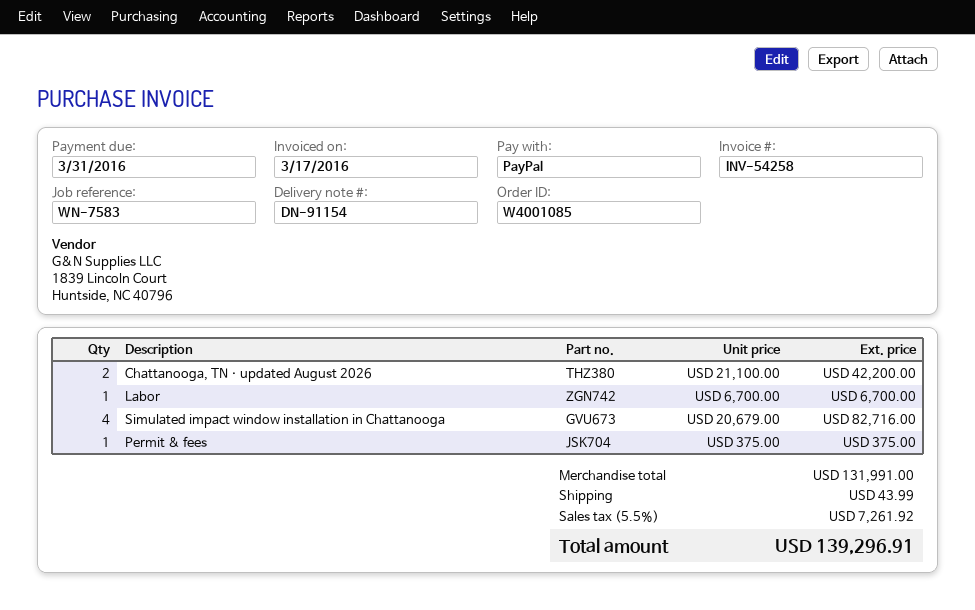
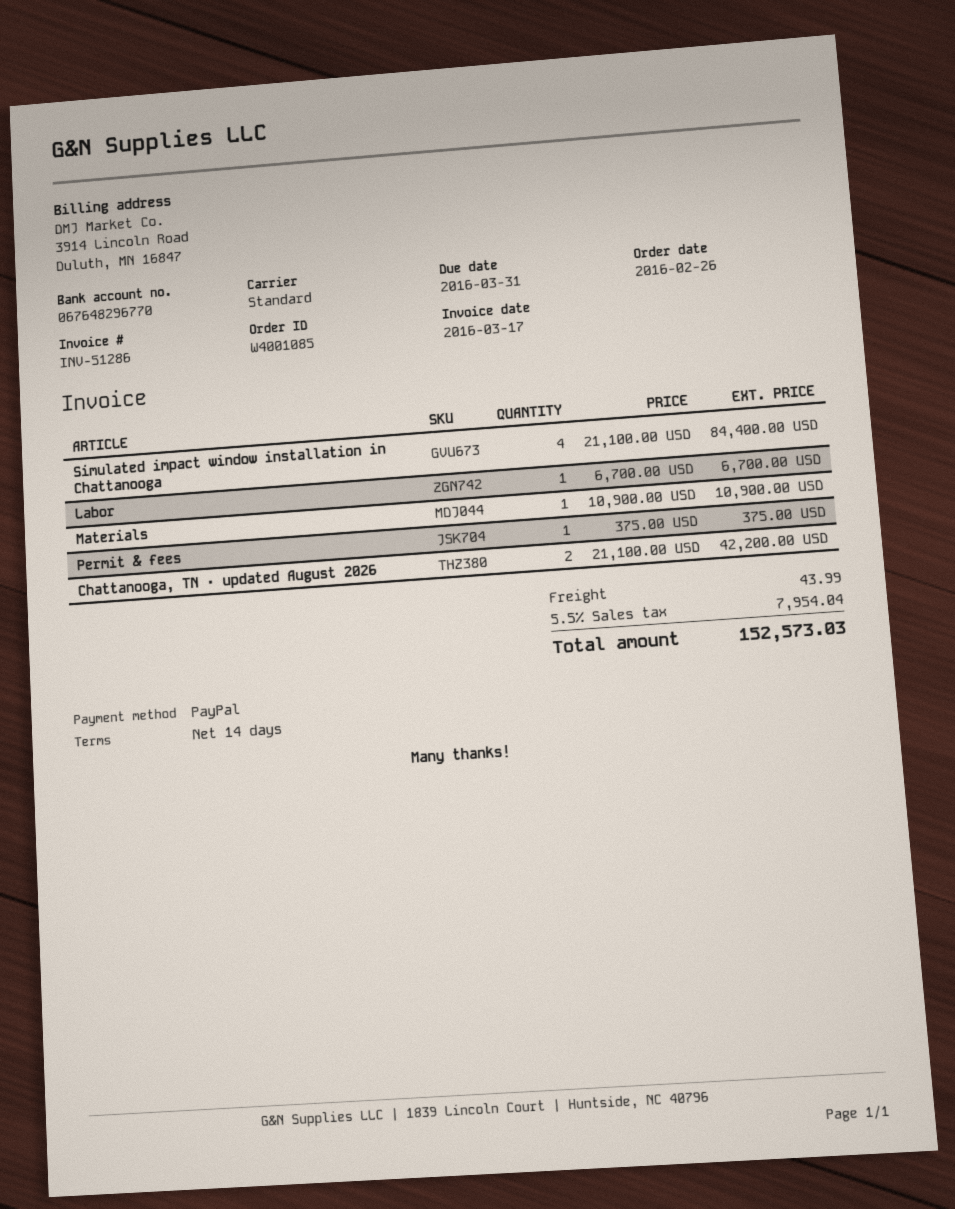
invoice number: INV-54258 -> INV-51286
Simulated impact window installation in Chattanooga: 4 x 20679.00 = 82716.00 -> 4 x 21100.00 = 84400.00
Materials: none -> 1 x 10900.00 = 10900.00
tax: 5.5% = 7261.92 -> 5.5% = 7954.04
total: 139296.91 -> 152573.03

